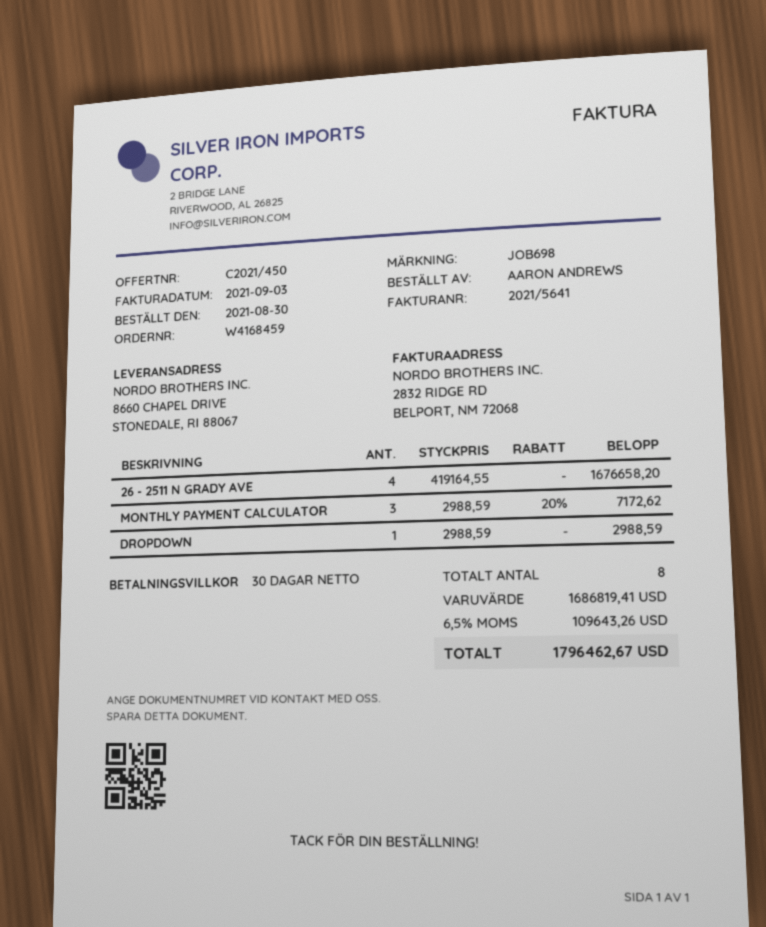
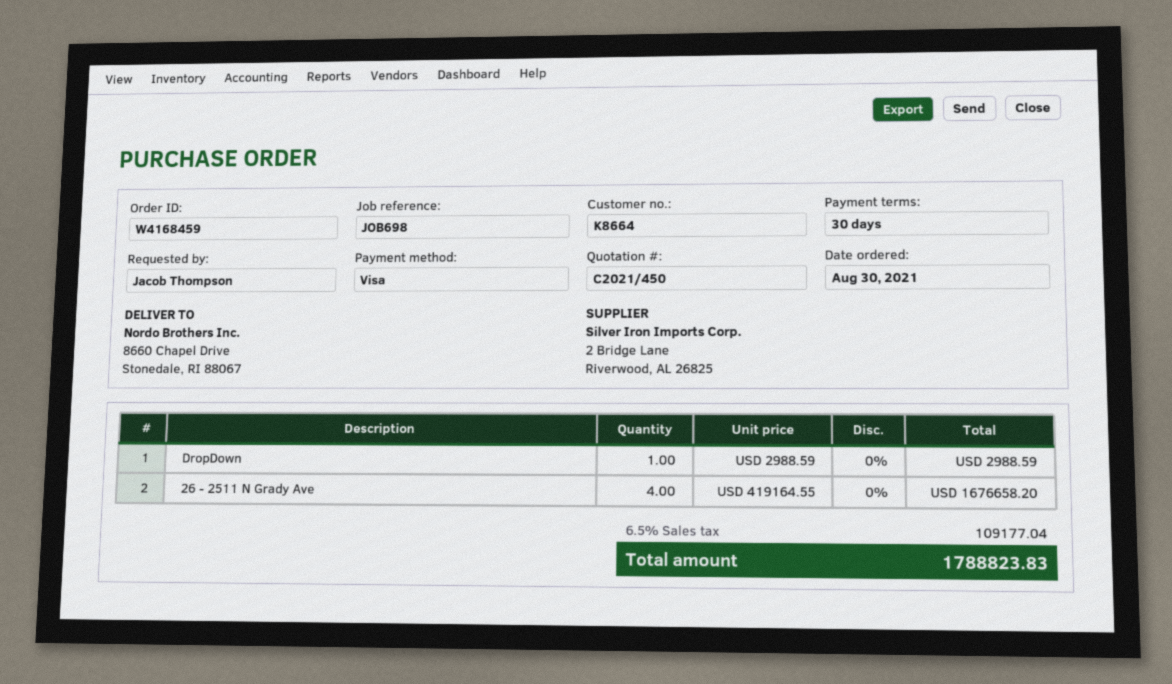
ordered by: AARON ANDREWS -> Jacob Thompson
MONTHLY PAYMENT CALCULATOR: 3 x 2988.59 - 20% = 7172.62 -> none
tax: 6.5% = 109643.26 -> 6.5% = 109177.04
total: 1796462.67 -> 1788823.83

